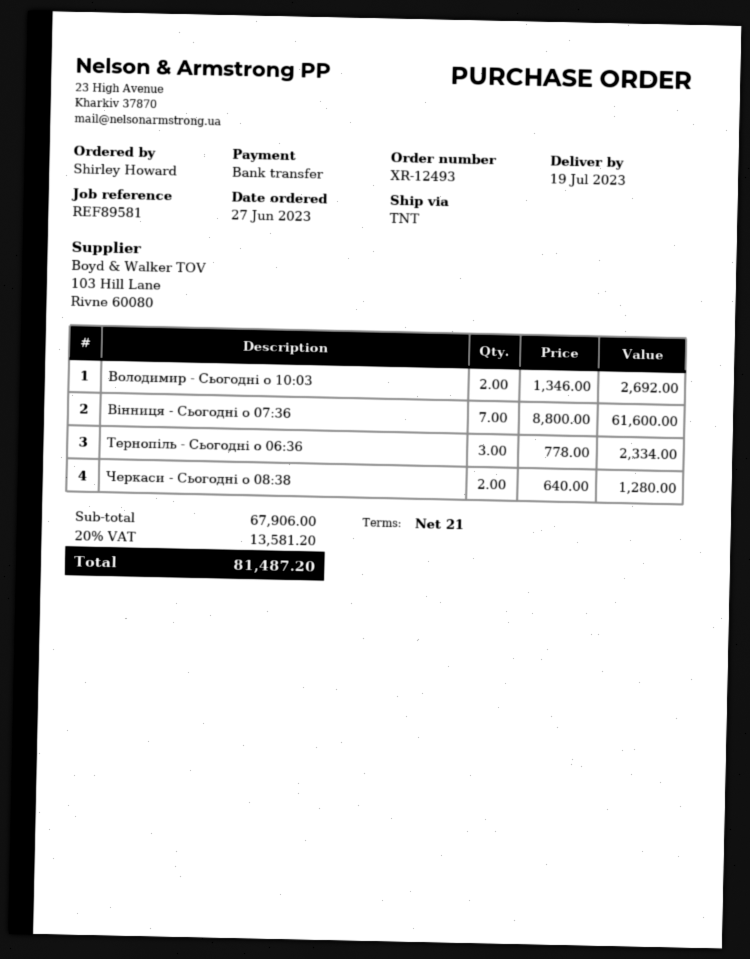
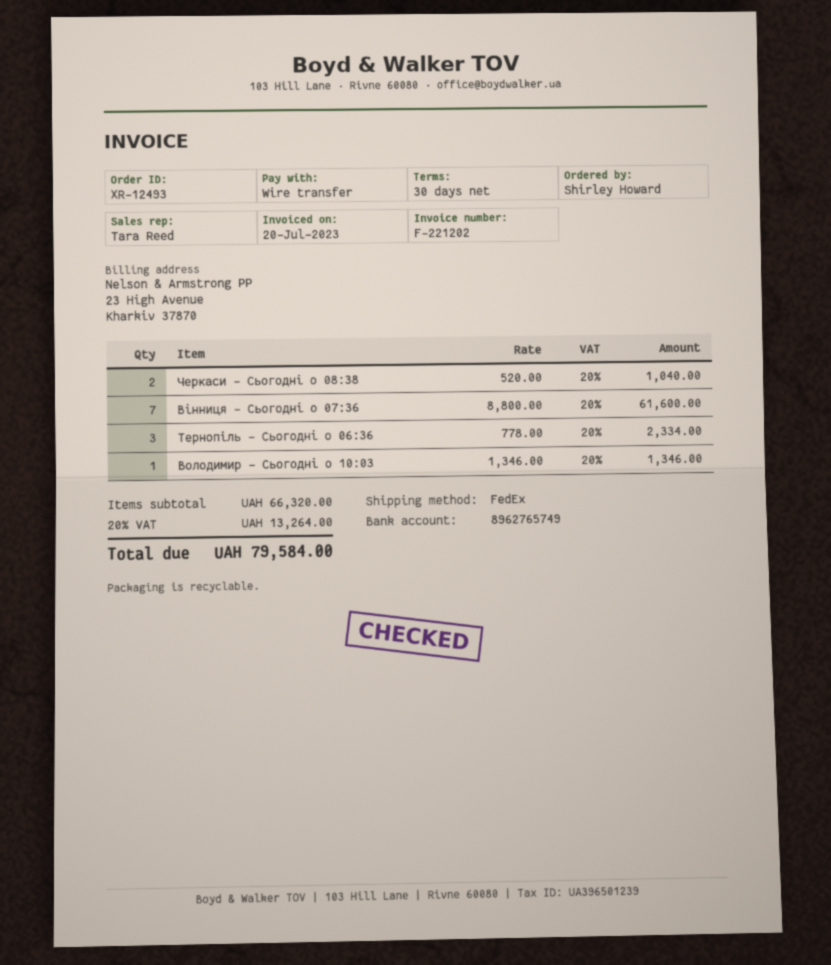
payment terms: 21 days -> 30 days
shipping method: TNT -> FedEx
Володимир - Сьогодні о 10:03: 2 x 1346.00 = 2692.00 -> 1 x 1346.00 = 1346.00
Черкаси - Сьогодні о 08:38: 2 x 640.00 = 1280.00 -> 2 x 520.00 = 1040.00
subtotal: 67906.00 -> 66320.00
tax: 20% = 13581.20 -> 20% = 13264.00
total: 81487.20 -> 79584.00

